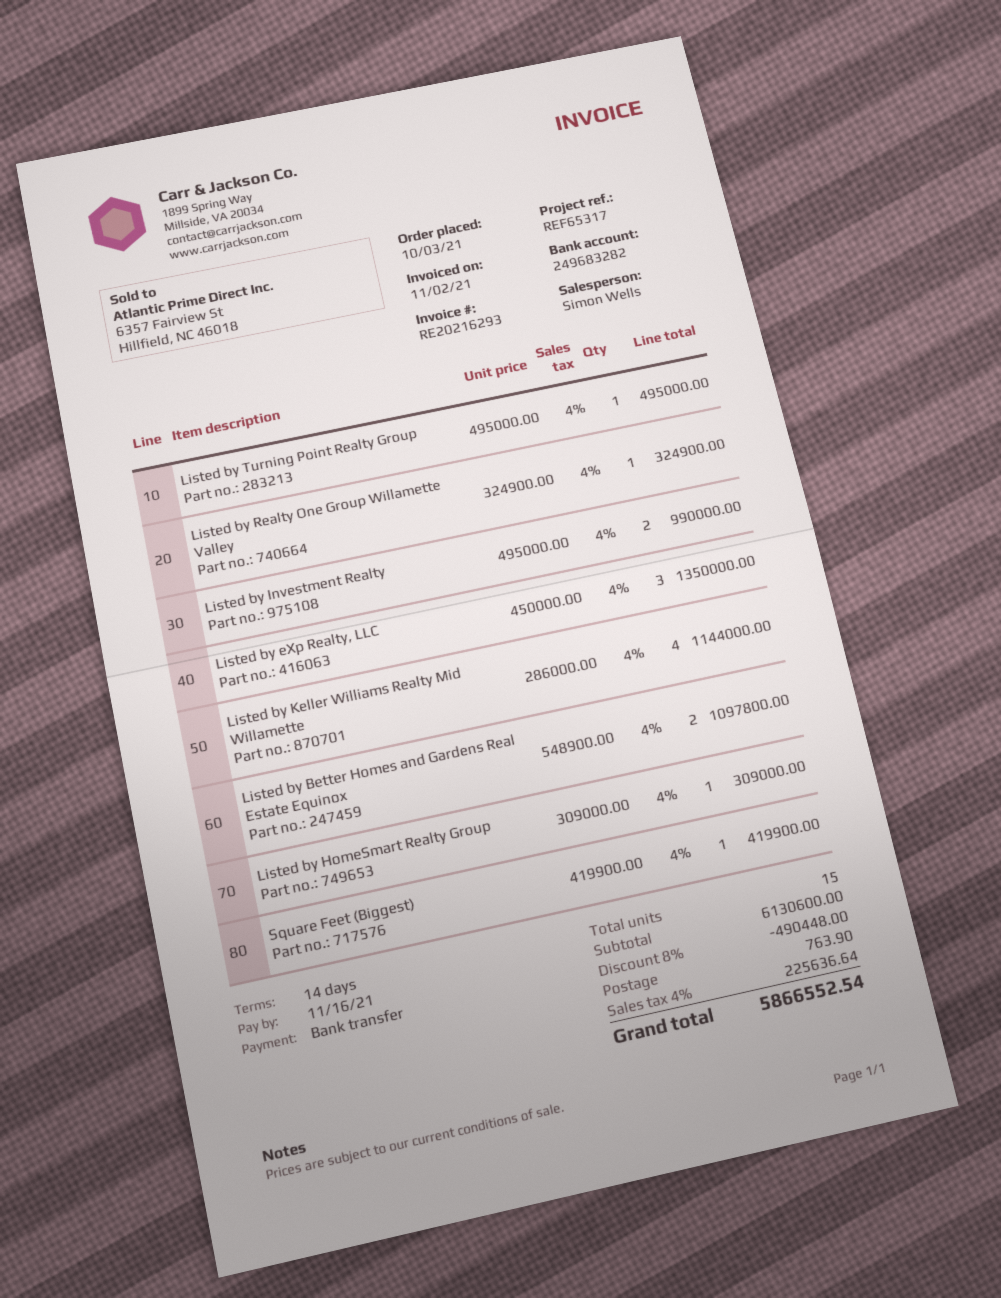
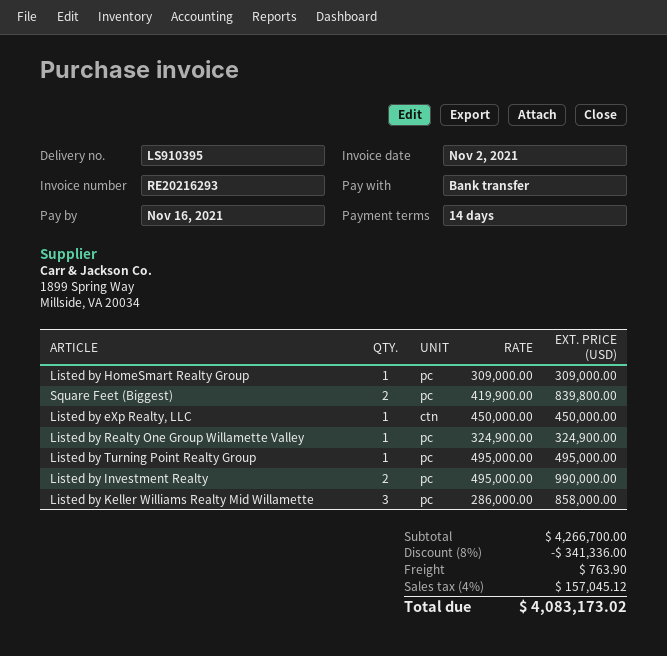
Listed by eXp Realty, LLC: 3 x 450000.00 = 1350000.00 -> 1 x 450000.00 = 450000.00
Listed by Keller Williams Realty Mid Willamette: 4 x 286000.00 = 1144000.00 -> 3 x 286000.00 = 858000.00
Listed by Better Homes and Gardens Real Estate Equinox: 2 x 548900.00 = 1097800.00 -> none
Square Feet (Biggest): 1 x 419900.00 = 419900.00 -> 2 x 419900.00 = 839800.00
subtotal: 6130600.00 -> 4266700.00
discount: 8% = 490448.00 -> 8% = 341336.00
tax: 4% = 225636.64 -> 4% = 157045.12
total: 5866552.54 -> 4083173.02

